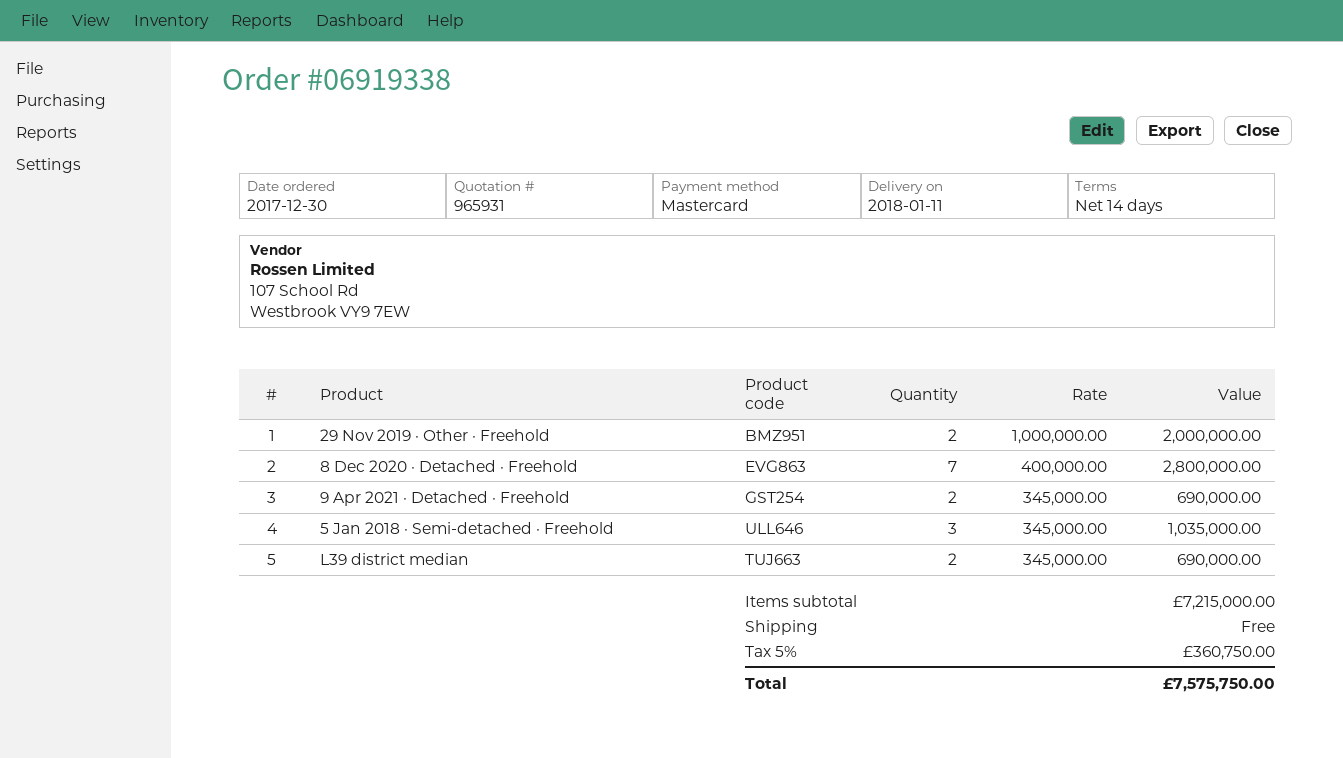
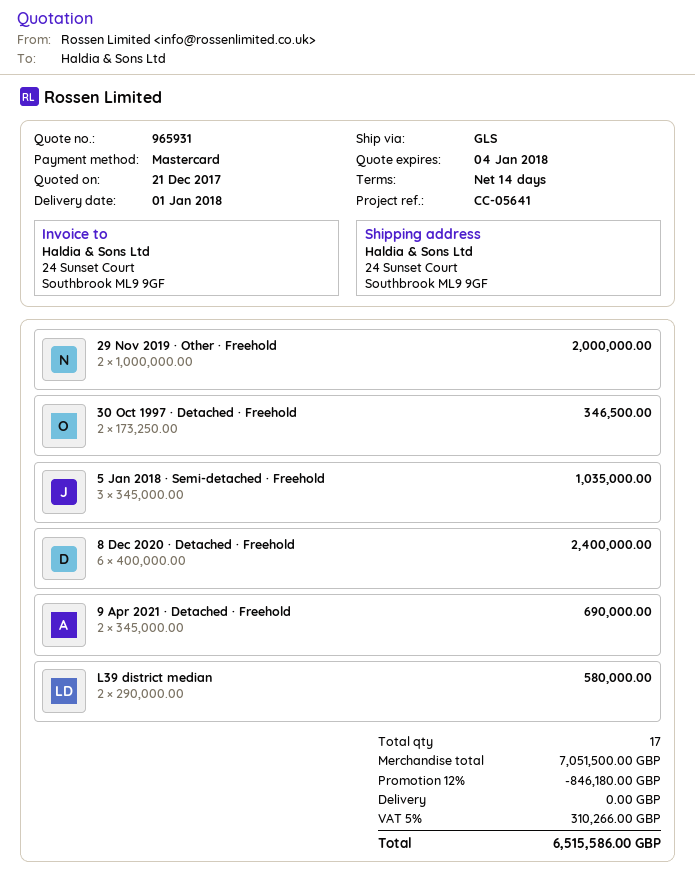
delivery date: 2018-01-11 -> 2018-01-01
8 Dec 2020 · Detached · Freehold: 7 x 400000.00 = 2800000.00 -> 6 x 400000.00 = 2400000.00
L39 district median: 2 x 345000.00 = 690000.00 -> 2 x 290000.00 = 580000.00
30 Oct 1997 · Detached · Freehold: none -> 2 x 173250.00 = 346500.00
subtotal: 7215000.00 -> 7051500.00
discount: none -> 12% = 846180.00
tax: 5% = 360750.00 -> 5% = 310266.00
total: 7575750.00 -> 6515586.00

